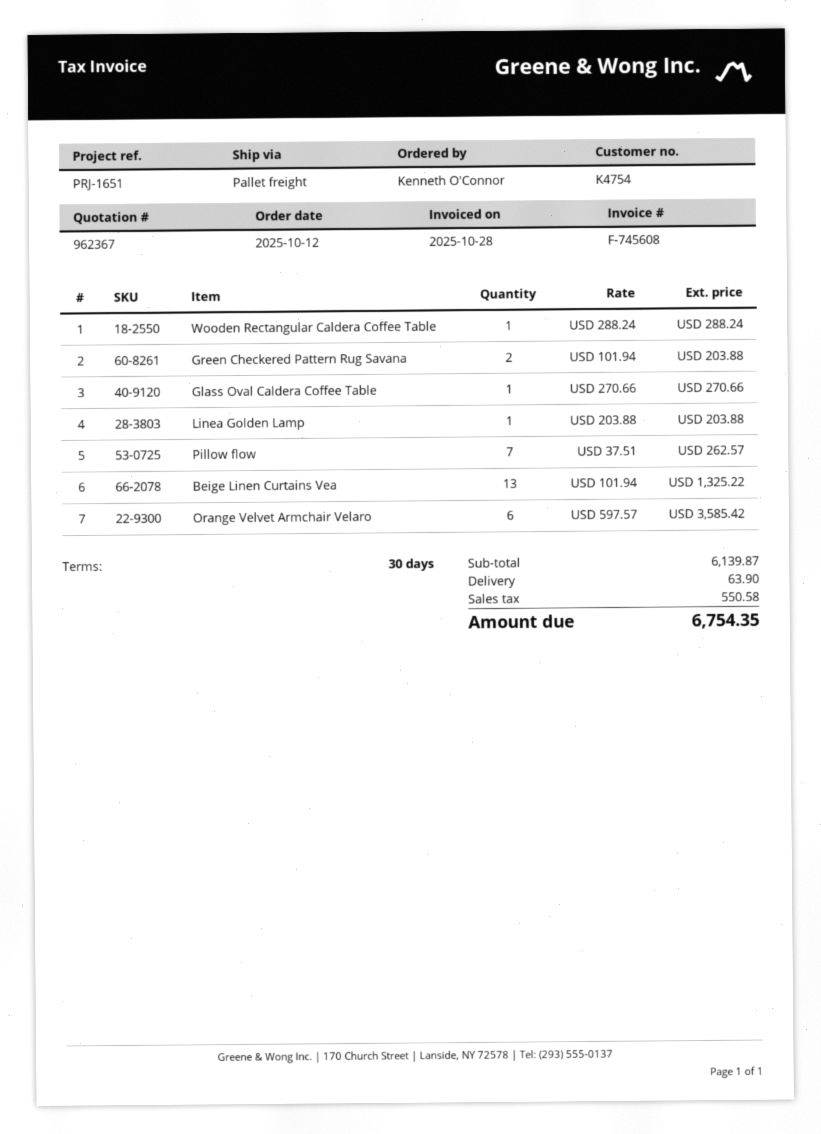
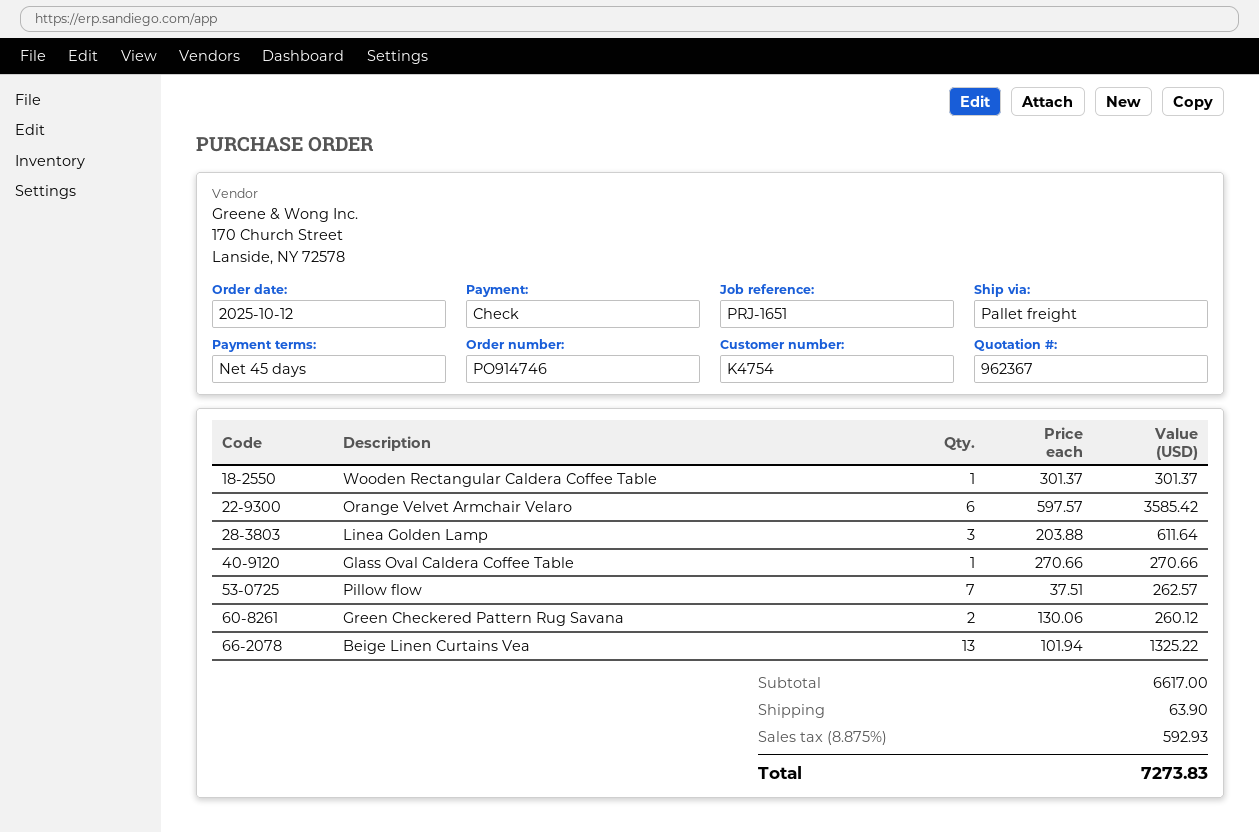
payment terms: 30 days -> 45 days
Wooden Rectangular Caldera Coffee Table: 1 x 288.24 = 288.24 -> 1 x 301.37 = 301.37
Green Checkered Pattern Rug Savana: 2 x 101.94 = 203.88 -> 2 x 130.06 = 260.12
Linea Golden Lamp: 1 x 203.88 = 203.88 -> 3 x 203.88 = 611.64
subtotal: 6139.87 -> 6617.00
tax: 550.58 -> 592.93
total: 6754.35 -> 7273.83

